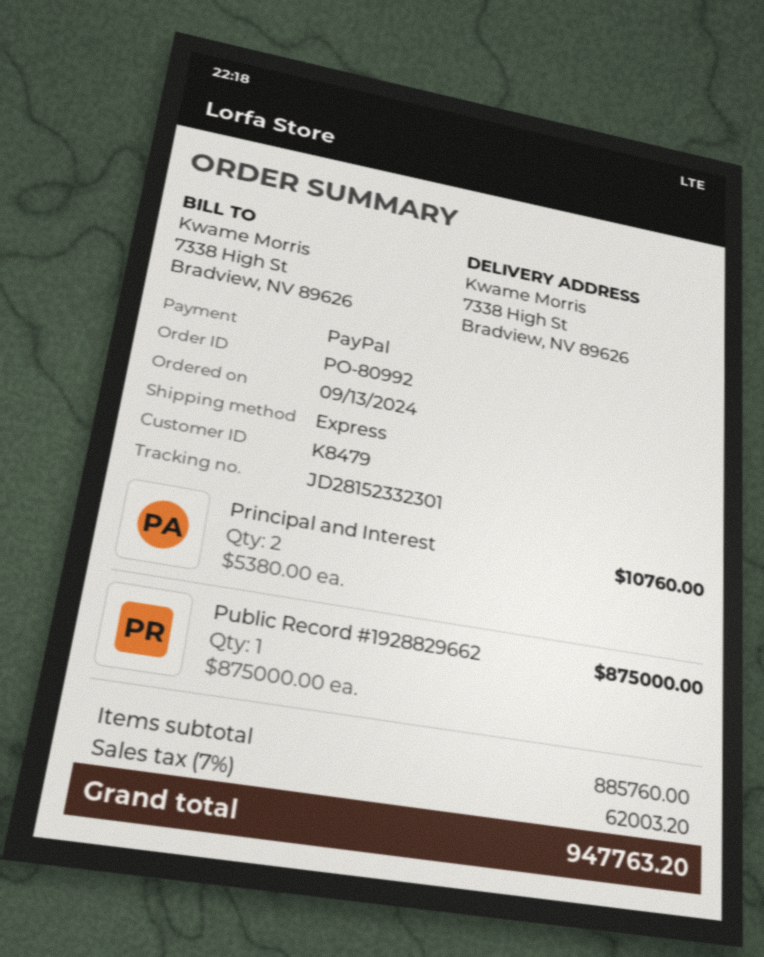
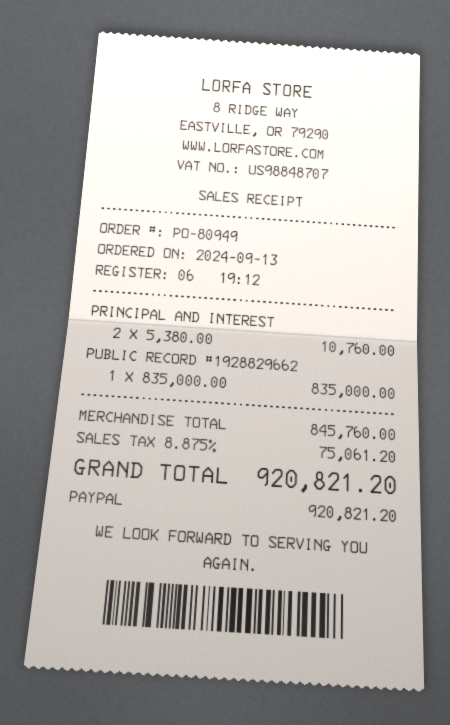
order number: PO-80992 -> PO-80949
Public Record #1928829662: 1 x 875000.00 = 875000.00 -> 1 x 835000.00 = 835000.00
subtotal: 885760.00 -> 845760.00
tax: 7% = 62003.20 -> 8.875% = 75061.20
total: 947763.20 -> 920821.20

